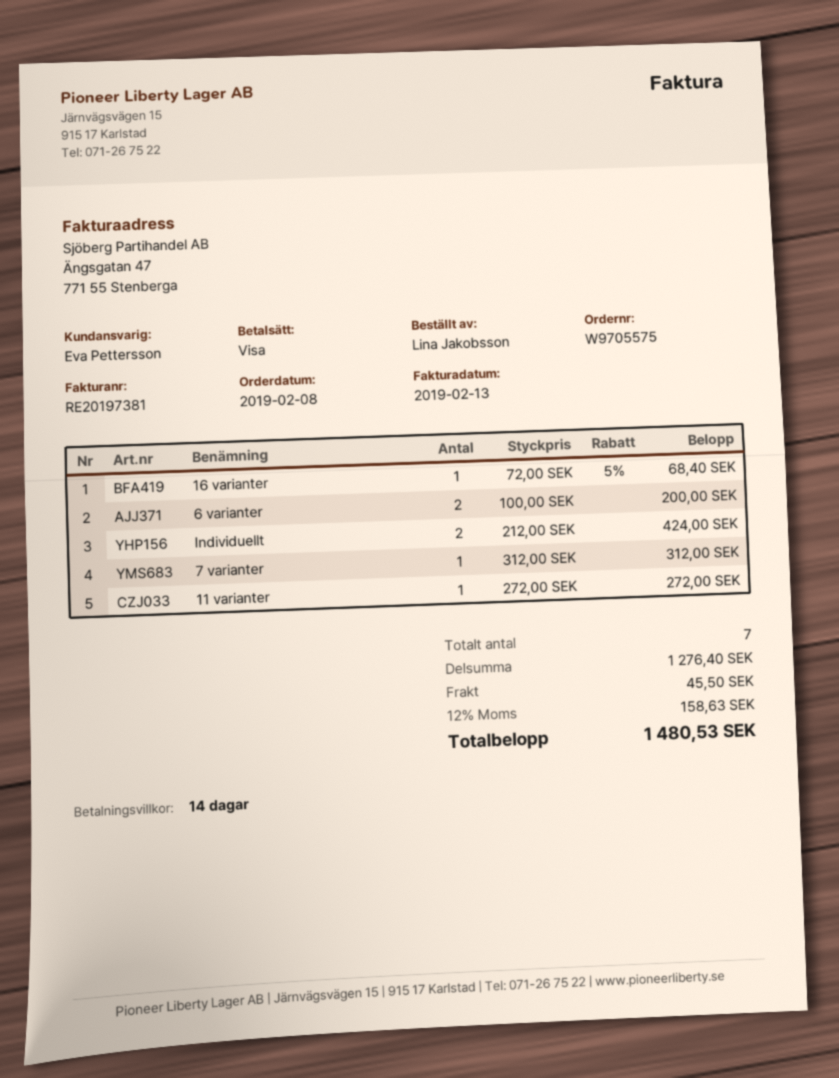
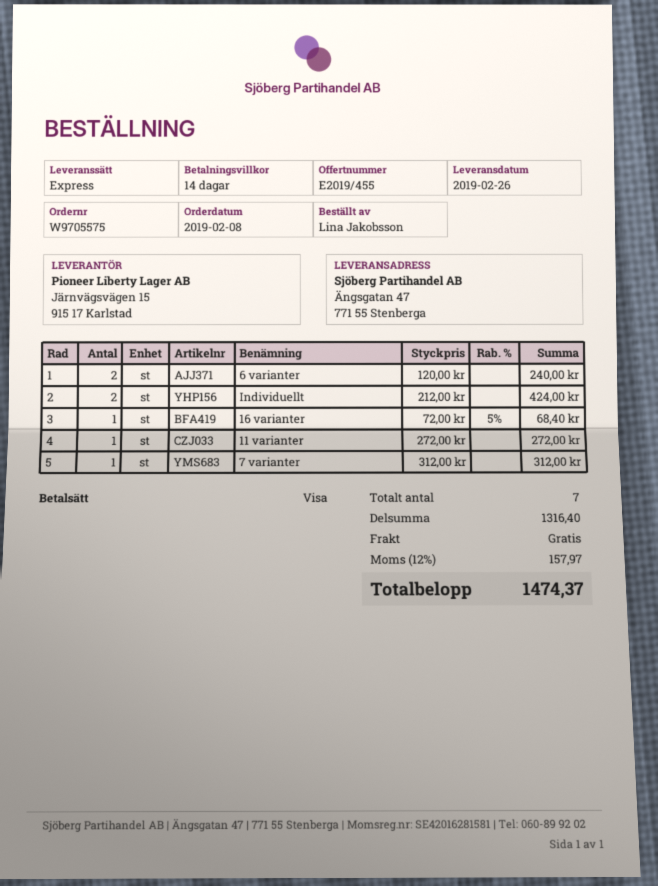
6 varianter: 2 x 100.00 = 200.00 -> 2 x 120.00 = 240.00
subtotal: 1276.40 -> 1316.40
shipping: 45.50 -> 0.00
tax: 12% = 158.63 -> 12% = 157.97
total: 1480.53 -> 1474.37

